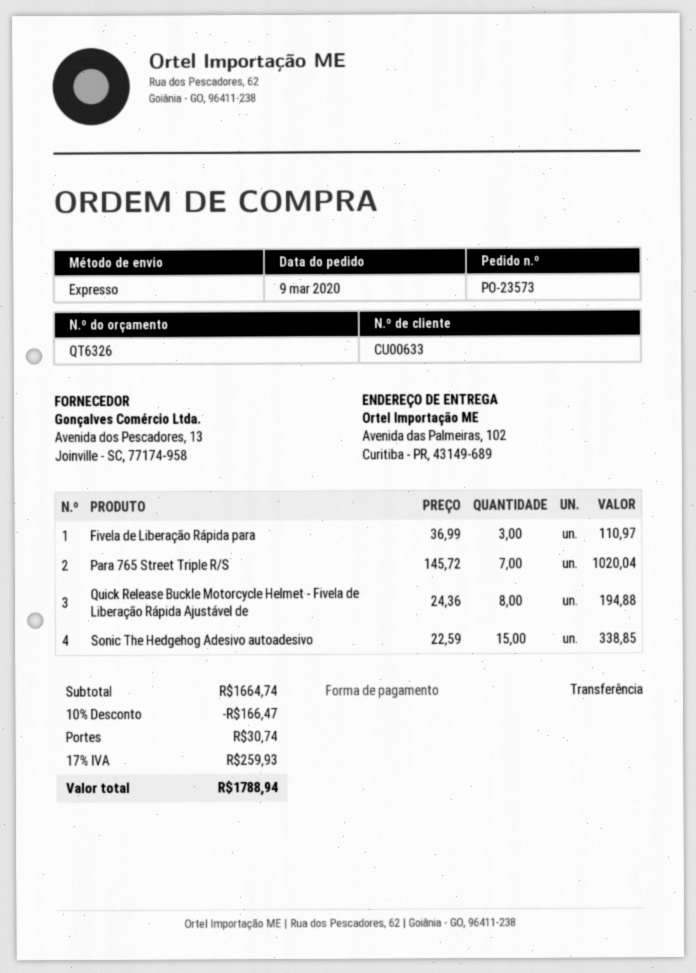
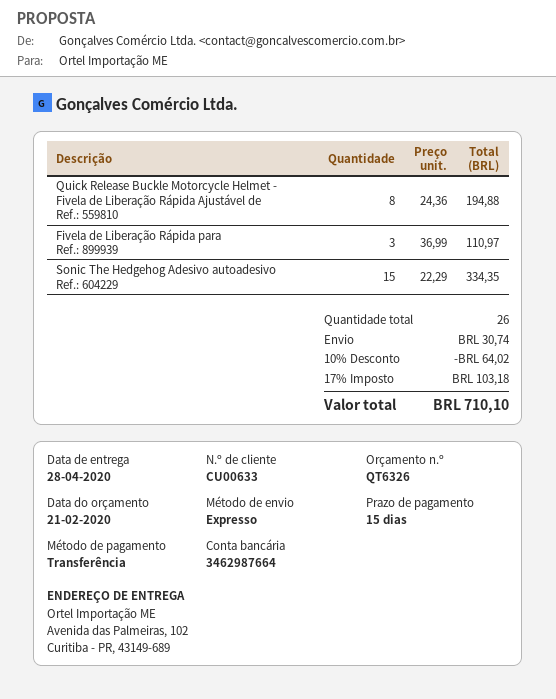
Para 765 Street Triple R/S: 7 x 145.72 = 1020.04 -> none
Sonic The Hedgehog Adesivo autoadesivo: 15 x 22.59 = 338.85 -> 15 x 22.29 = 334.35
discount: 10% = 166.47 -> 10% = 64.02
tax: 17% = 259.93 -> 17% = 103.18
total: 1788.94 -> 710.10

